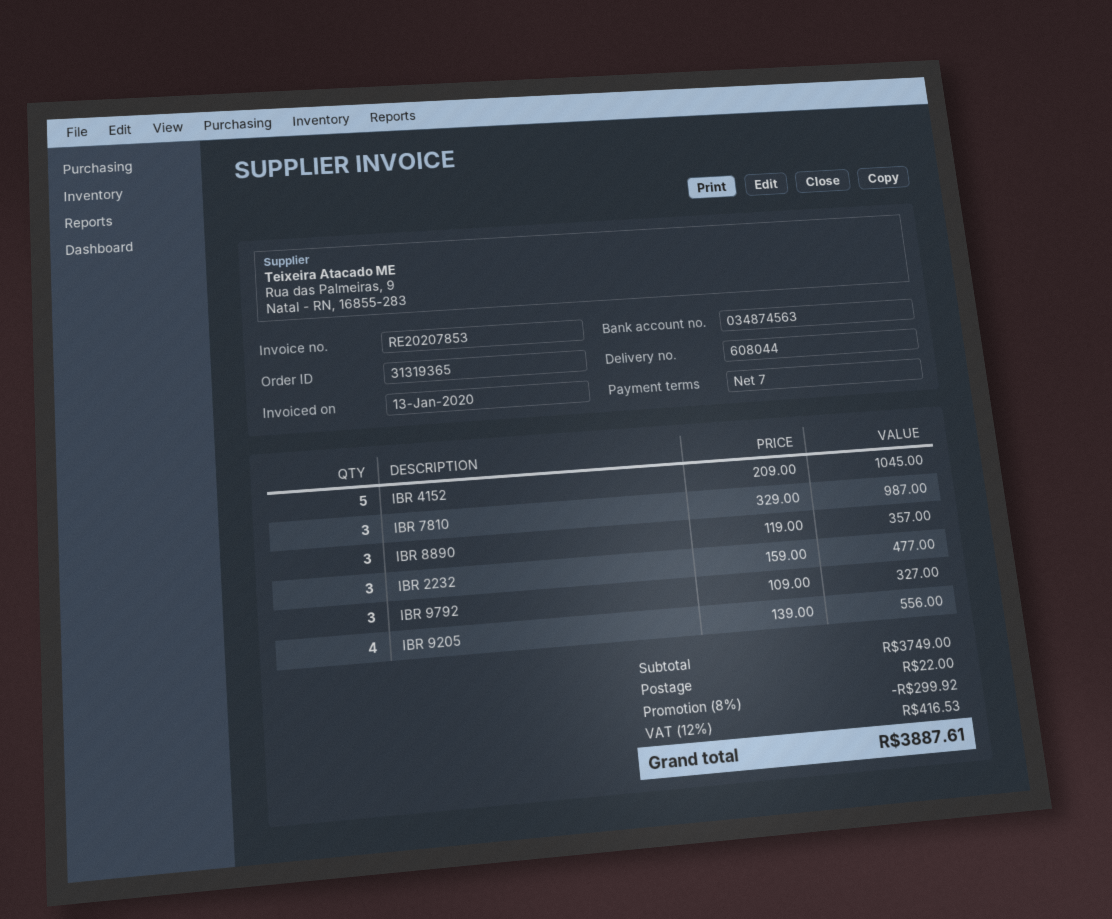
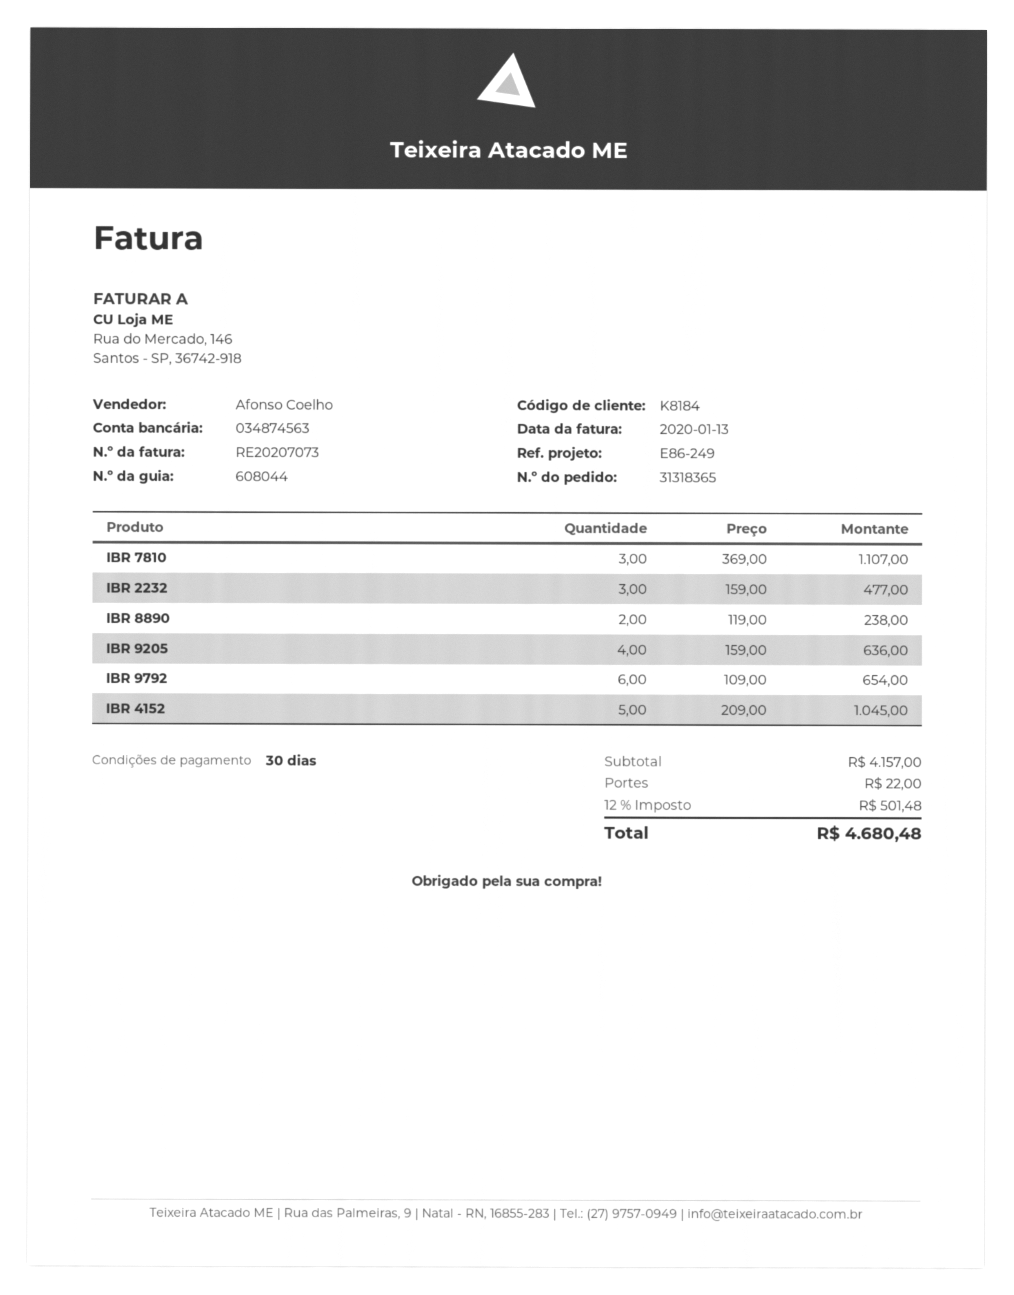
order number: 31319365 -> 31318365
invoice number: RE20207853 -> RE20207073
payment terms: 7 days -> 30 days
IBR 7810: 3 x 329.00 = 987.00 -> 3 x 369.00 = 1107.00
IBR 8890: 3 x 119.00 = 357.00 -> 2 x 119.00 = 238.00
IBR 9792: 3 x 109.00 = 327.00 -> 6 x 109.00 = 654.00
IBR 9205: 4 x 139.00 = 556.00 -> 4 x 159.00 = 636.00
subtotal: 3749.00 -> 4157.00
discount: 8% = 299.92 -> none
tax: 12% = 416.53 -> 12% = 501.48
total: 3887.61 -> 4680.48

